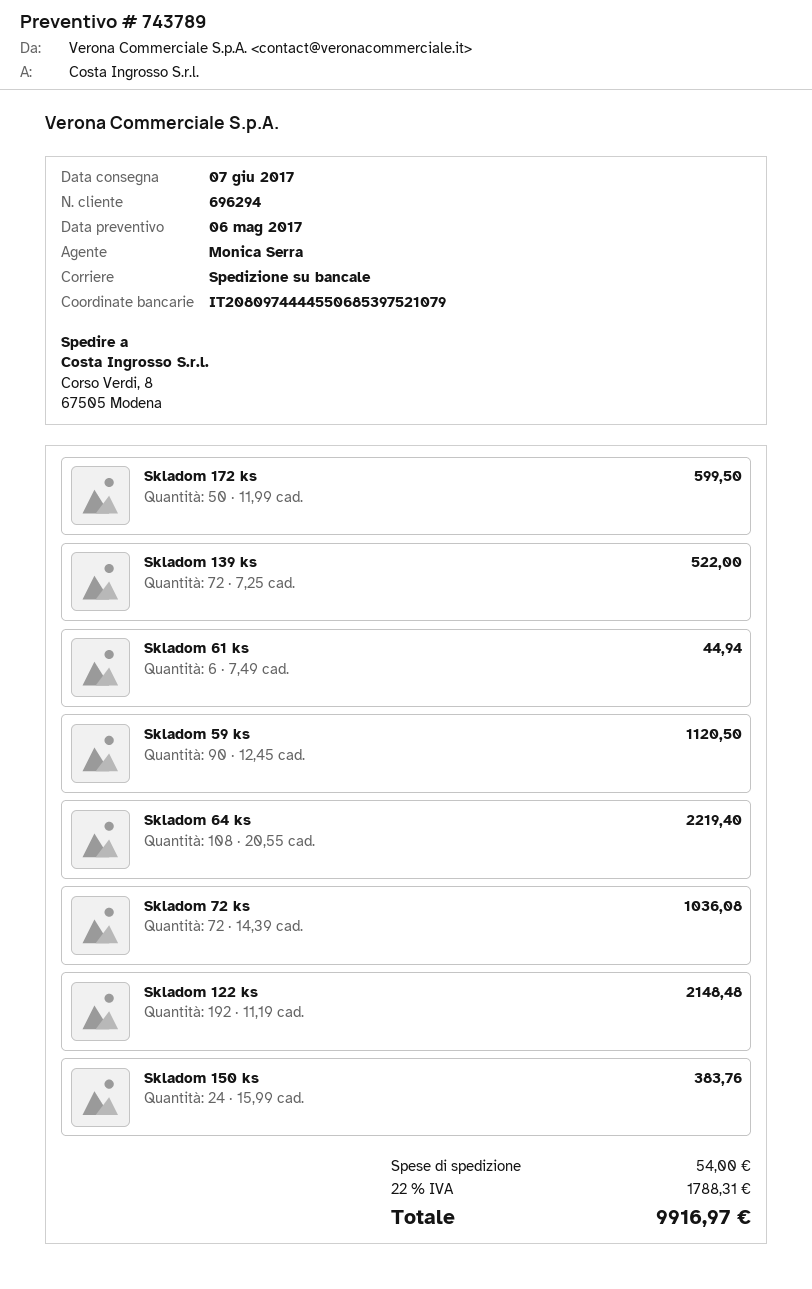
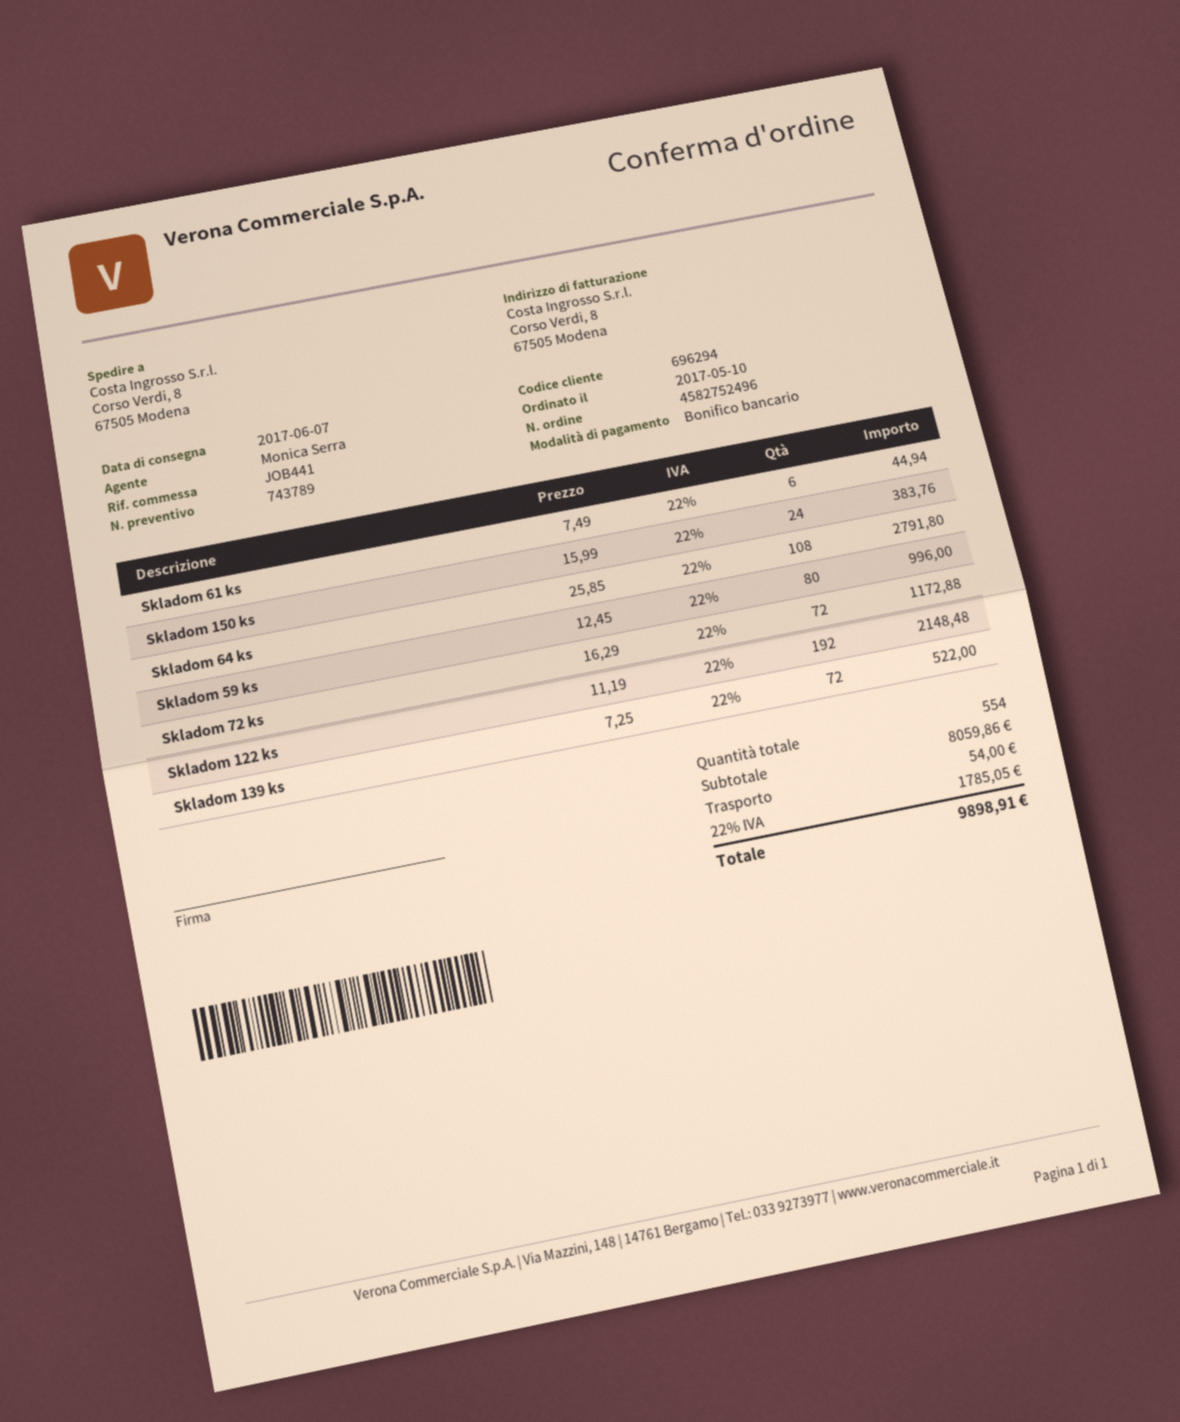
Skladom 172 ks: 50 x 11.99 = 599.50 -> none
Skladom 59 ks: 90 x 12.45 = 1120.50 -> 80 x 12.45 = 996.00
Skladom 64 ks: 108 x 20.55 = 2219.40 -> 108 x 25.85 = 2791.80
Skladom 72 ks: 72 x 14.39 = 1036.08 -> 72 x 16.29 = 1172.88
tax: 22% = 1788.31 -> 22% = 1785.05
total: 9916.97 -> 9898.91

